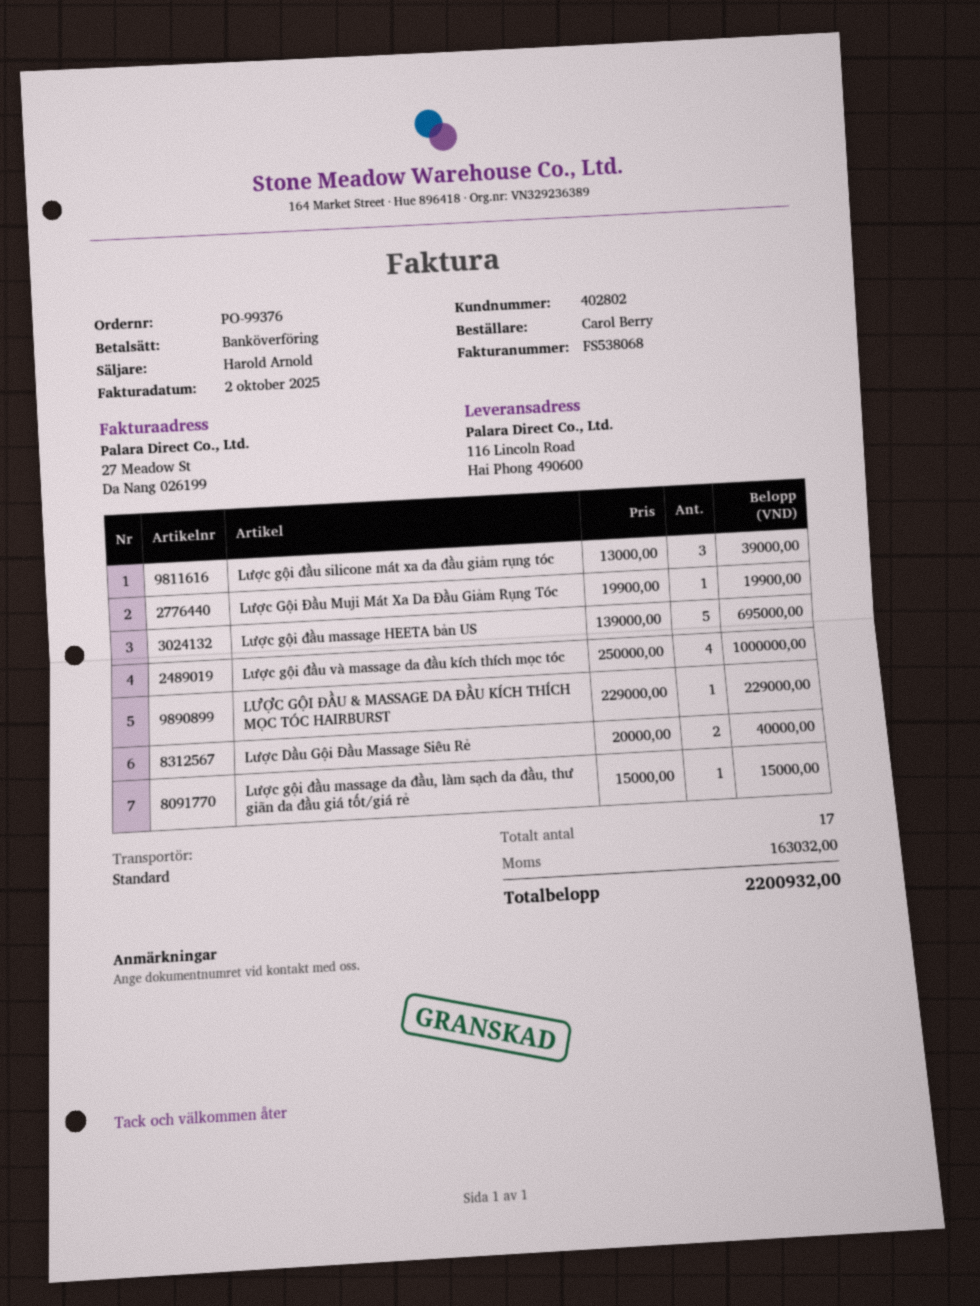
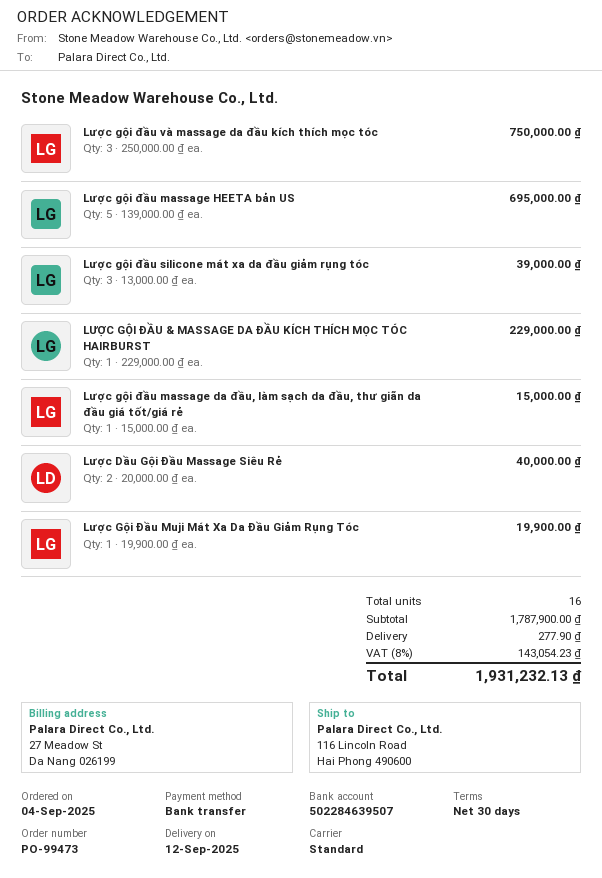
order number: PO-99376 -> PO-99473
Lược gội đầu và massage da đầu kích thích mọc tóc: 4 x 250000.00 = 1000000.00 -> 3 x 250000.00 = 750000.00
total quantity: 17 -> 16
shipping: none -> 277.90
tax: 163032.00 -> 143054.23
total: 2200932.00 -> 1931232.13

